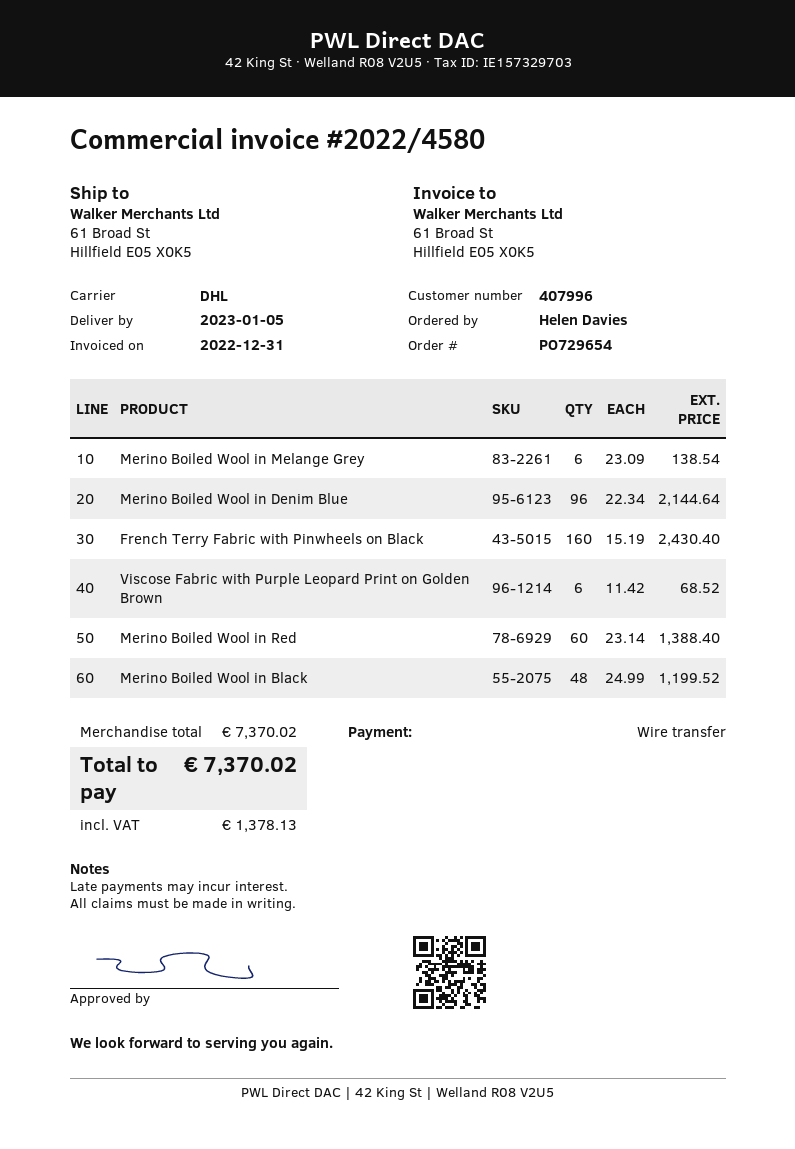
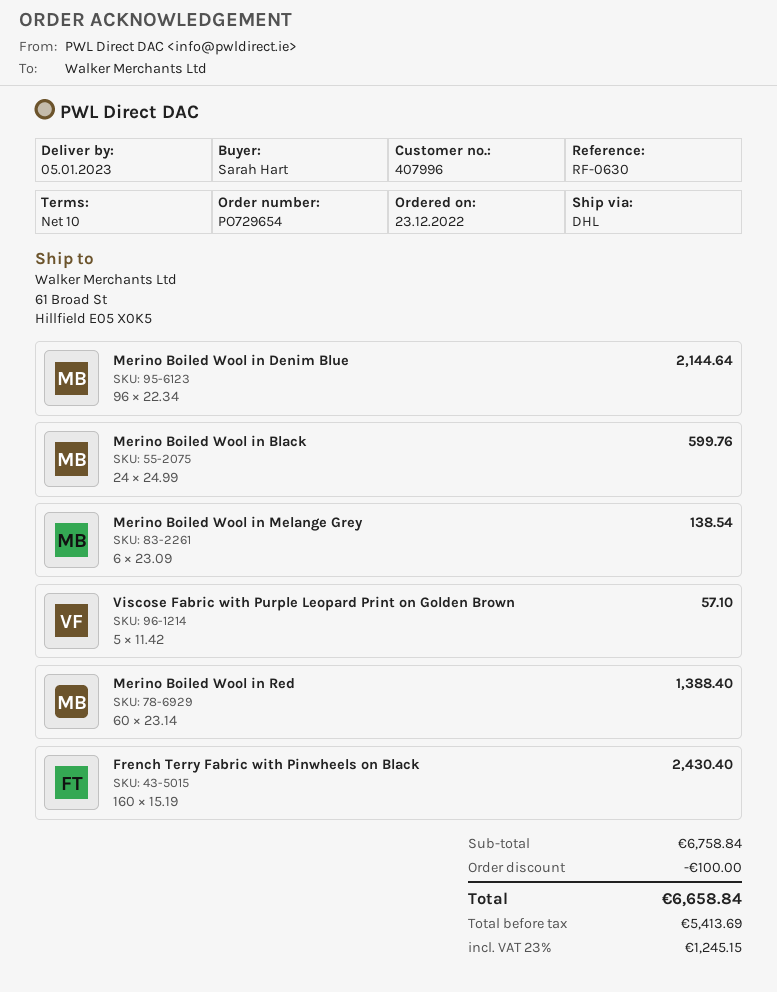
ordered by: Helen Davies -> Sarah Hart
Viscose Fabric with Purple Leopard Print on Golden Brown: 6 x 11.42 = 68.52 -> 5 x 11.42 = 57.10
Merino Boiled Wool in Black: 48 x 24.99 = 1199.52 -> 24 x 24.99 = 599.76
subtotal: 7370.02 -> 6758.84
discount: none -> 100.00
tax: 1378.13 -> 1245.15
total: 7370.02 -> 6658.84

